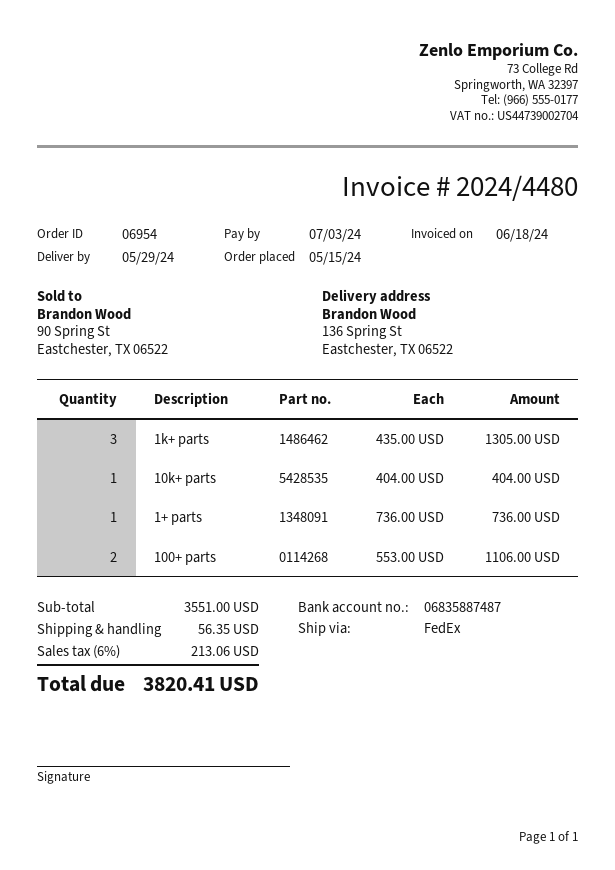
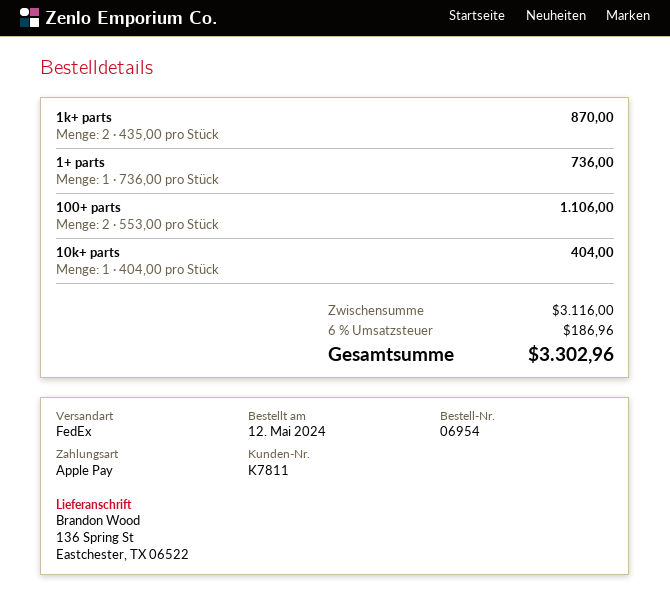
order date: 2024-05-15 -> 2024-05-12
1k+ parts: 3 x 435.00 = 1305.00 -> 2 x 435.00 = 870.00
subtotal: 3551.00 -> 3116.00
shipping: 56.35 -> none
tax: 6% = 213.06 -> 6% = 186.96
total: 3820.41 -> 3302.96

